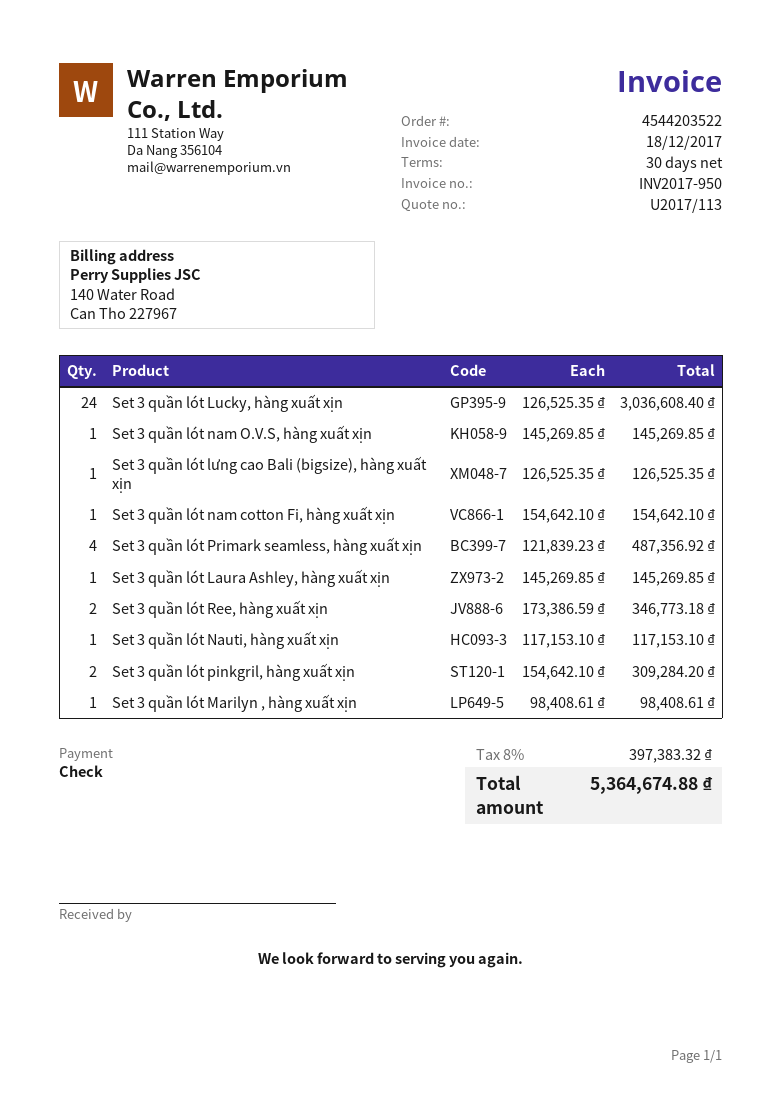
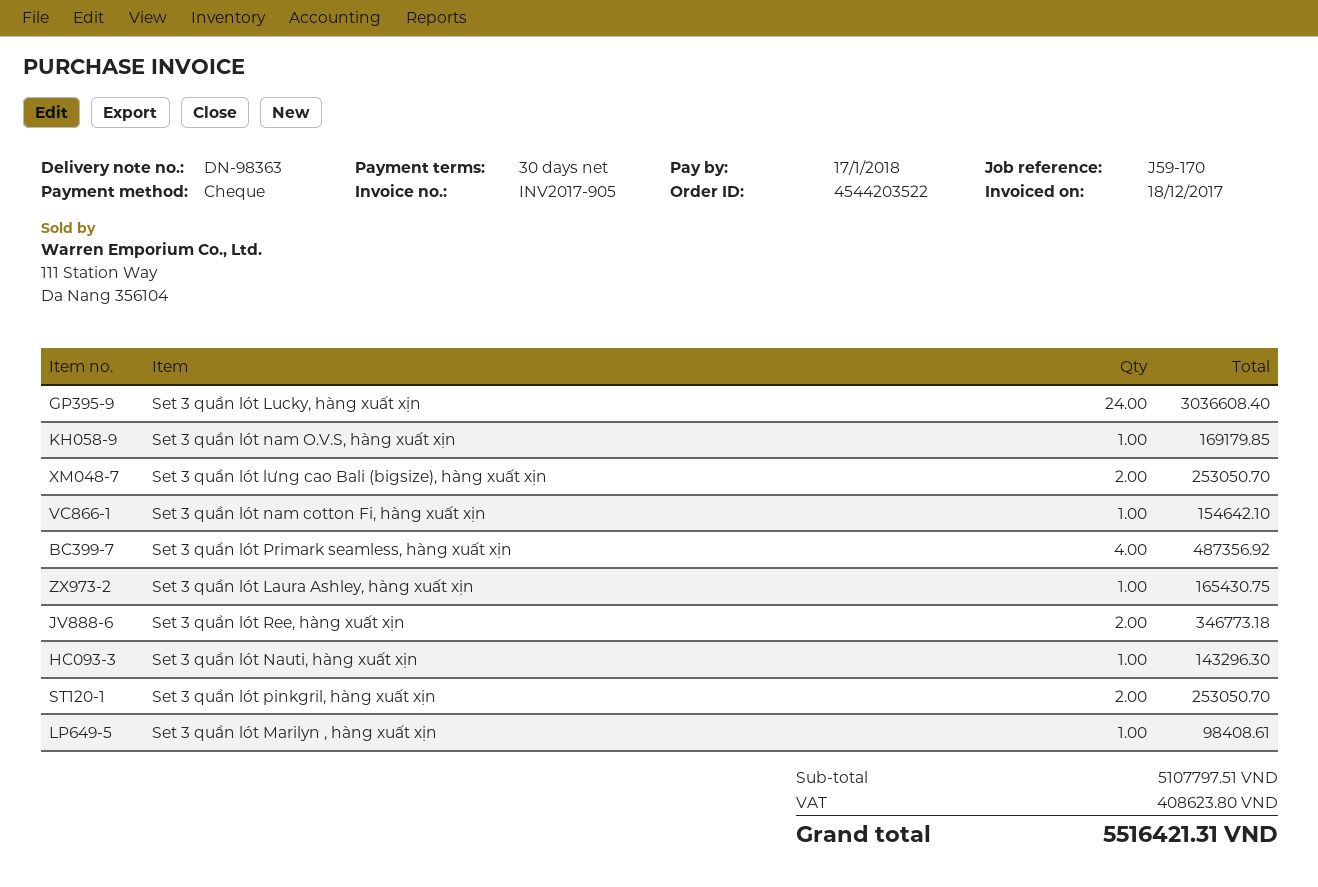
invoice number: INV2017-950 -> INV2017-905
Set 3 quần lót nam O.V.S, hàng xuất xịn: 1 for 145269.85 -> 1 for 169179.85
Set 3 quần lót lưng cao Bali (bigsize), hàng xuất xịn: 1 for 126525.35 -> 2 for 253050.70
Set 3 quần lót Laura Ashley, hàng xuất xịn: 1 for 145269.85 -> 1 for 165430.75
Set 3 quần lót Nauti, hàng xuất xịn: 1 for 117153.10 -> 1 for 143296.30
Set 3 quần lót pinkgril, hàng xuất xịn: 2 for 309284.20 -> 2 for 253050.70
tax: 397383.32 -> 408623.80
total: 5364674.88 -> 5516421.31

